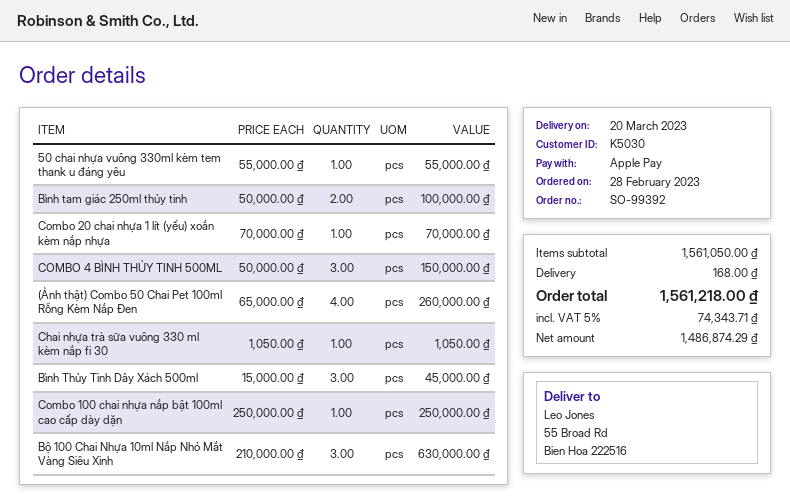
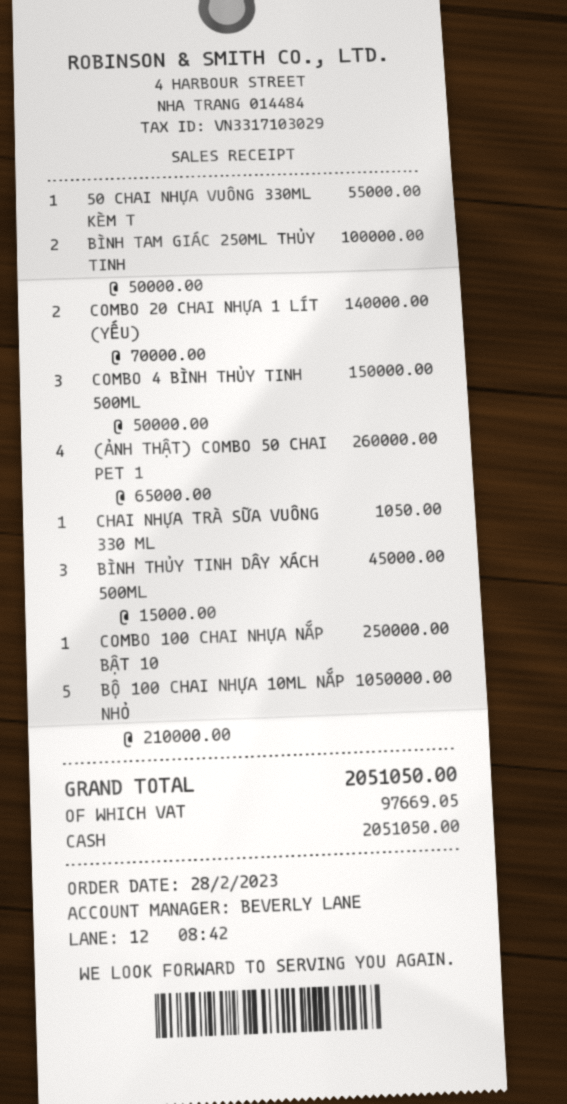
payment method: Apple Pay -> cash
Combo 20 chai nhựa 1 lít (yếu) xoắn kèm nắp nhựa: 1 x 70000.00 = 70000.00 -> 2 x 70000.00 = 140000.00
Bộ 100 Chai Nhựa 10ml Nắp Nhỏ Mắt Vàng Siêu Xinh: 3 x 210000.00 = 630000.00 -> 5 x 210000.00 = 1050000.00
shipping: 168.00 -> none
tax: 74343.71 -> 97669.05
total: 1561218.00 -> 2051050.00

